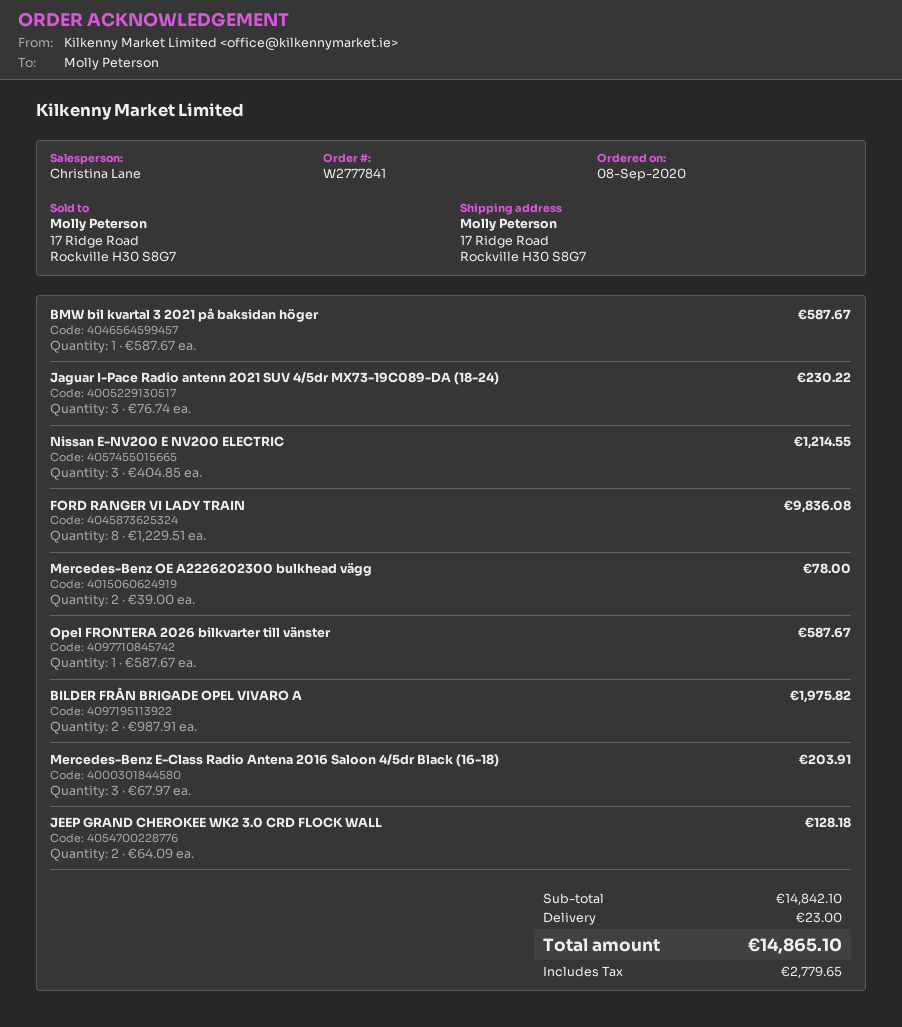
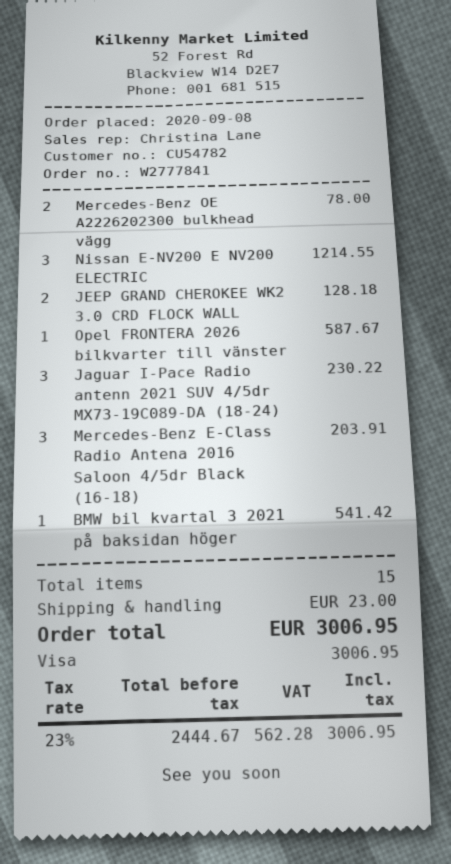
BMW bil kvartal 3 2021 på baksidan höger: 1 for 587.67 -> 1 for 541.42
FORD RANGER VI LADY TRAIN: 8 for 9836.08 -> none
BILDER FRÅN BRIGADE OPEL VIVARO A: 2 for 1975.82 -> none
tax: 2779.65 -> 562.28
total: 14865.10 -> 3006.95

